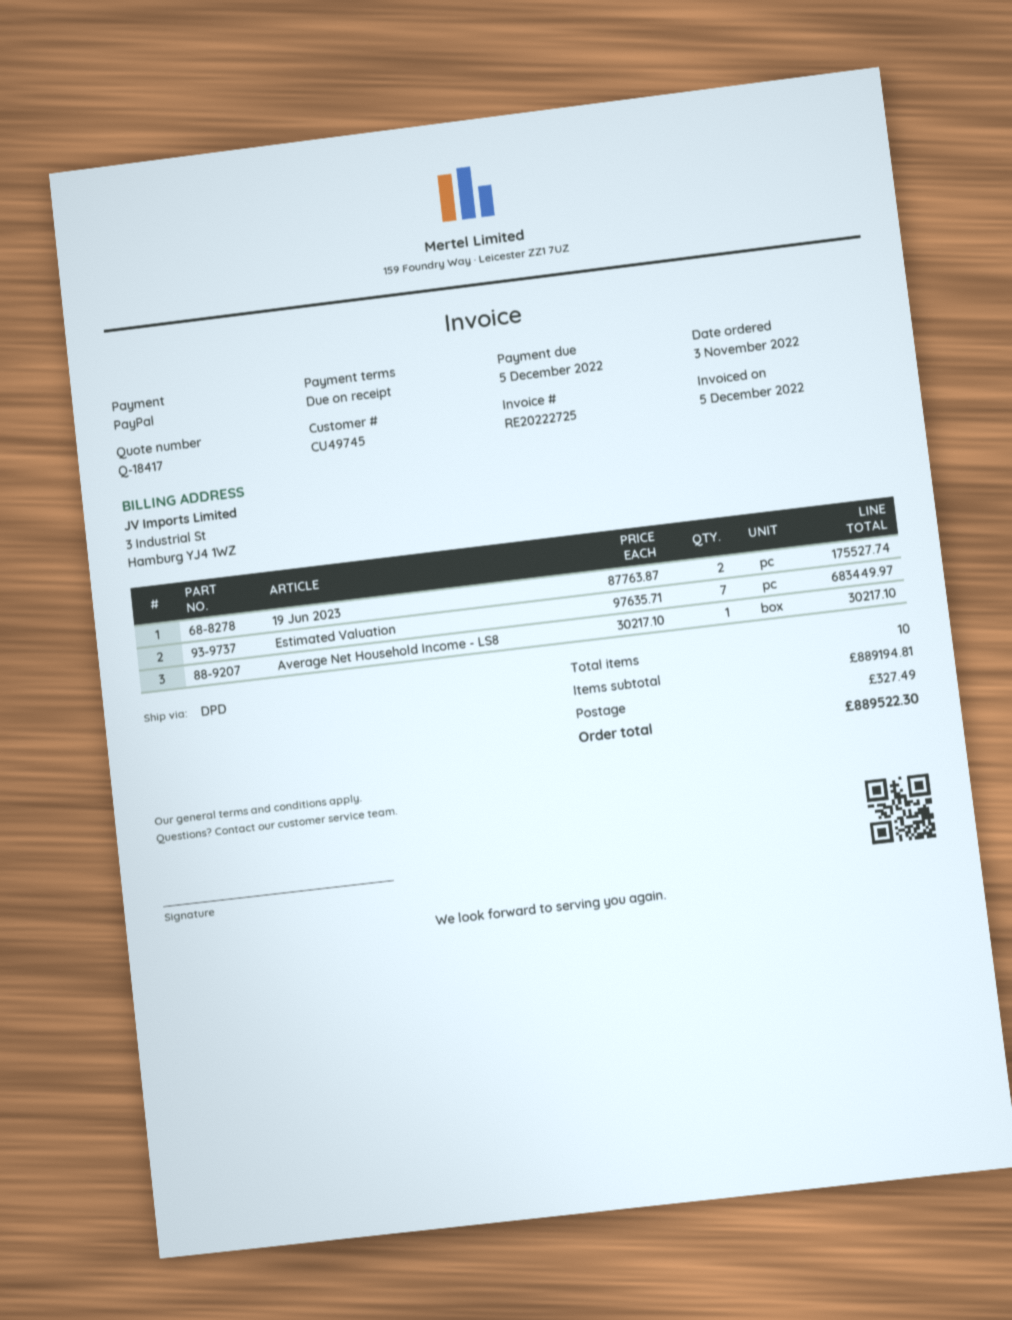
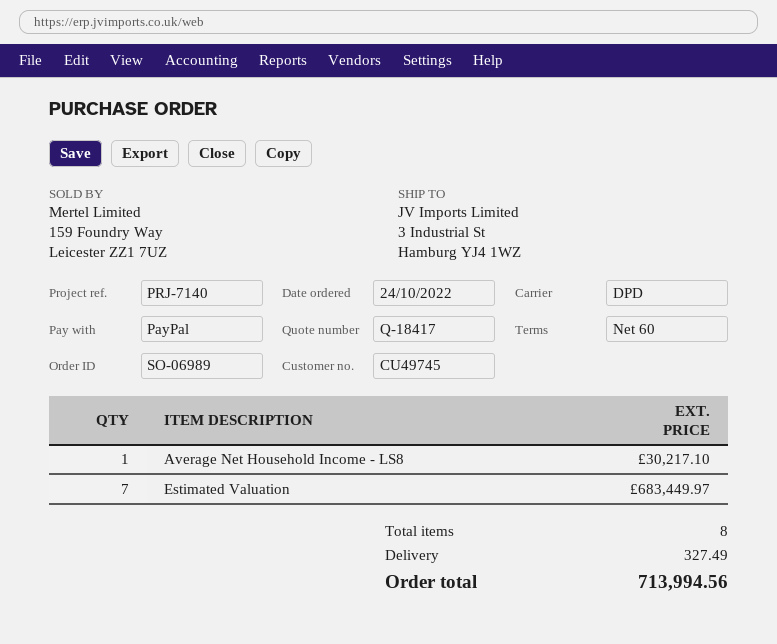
order date: 2022-11-03 -> 2022-10-24
payment terms: on receipt -> 60 days
19 Jun 2023: 2 for 175527.74 -> none
total quantity: 10 -> 8
total: 889522.30 -> 713994.56

